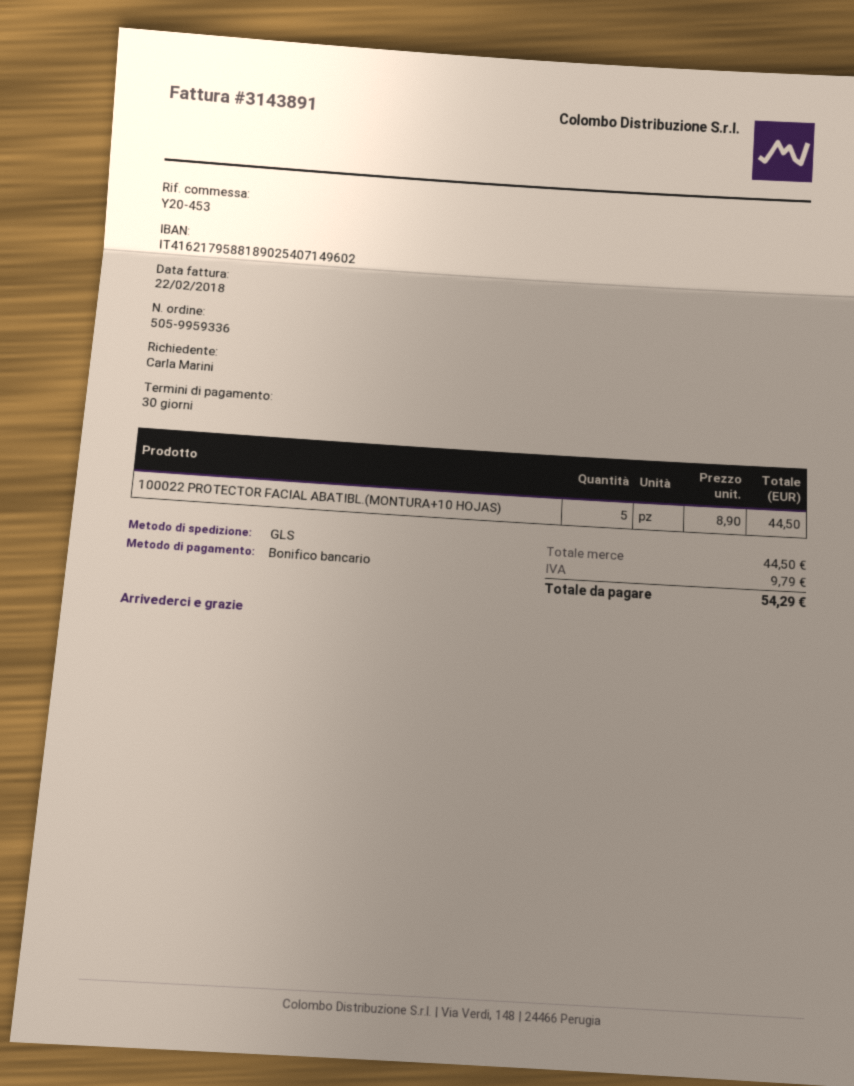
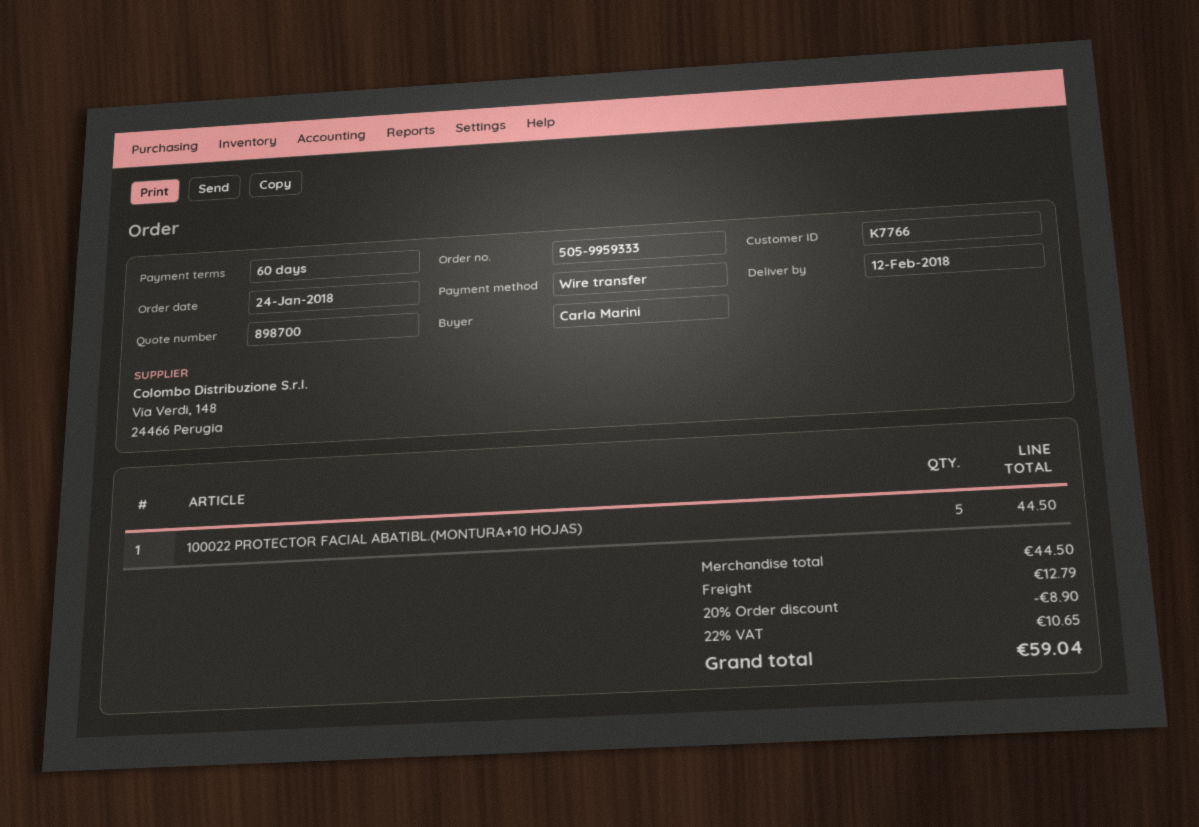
order number: 505-9959336 -> 505-9959333
payment terms: 30 days -> 60 days
discount: none -> 20% = 8.90
shipping: none -> 12.79
tax: 9.79 -> 10.65
total: 54.29 -> 59.04

